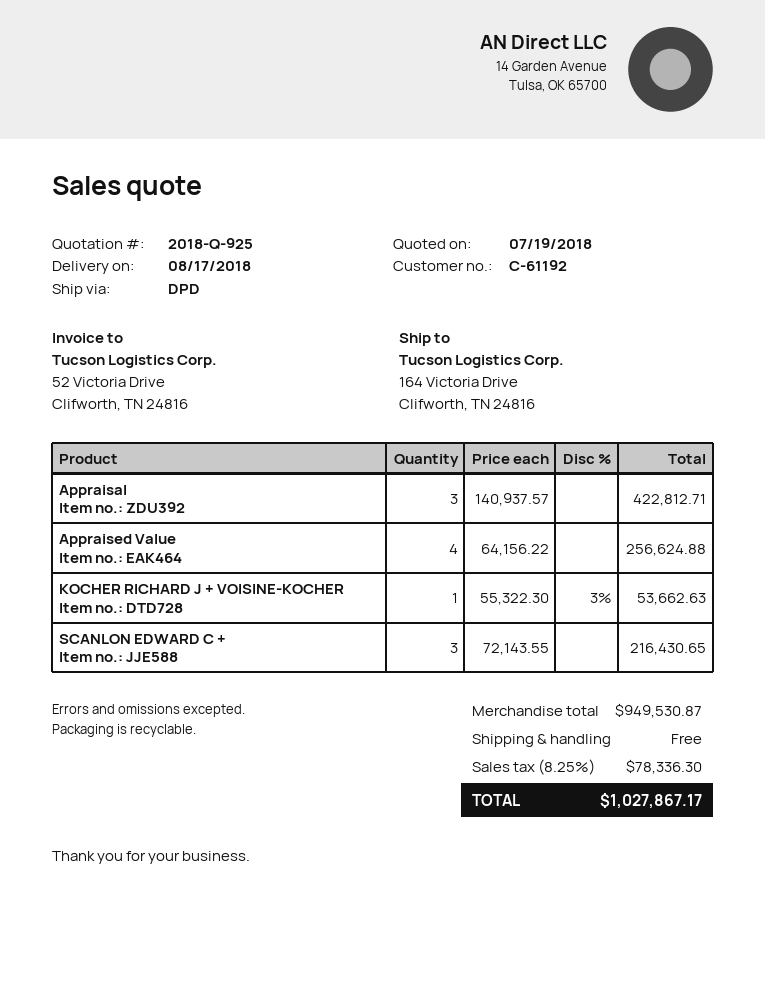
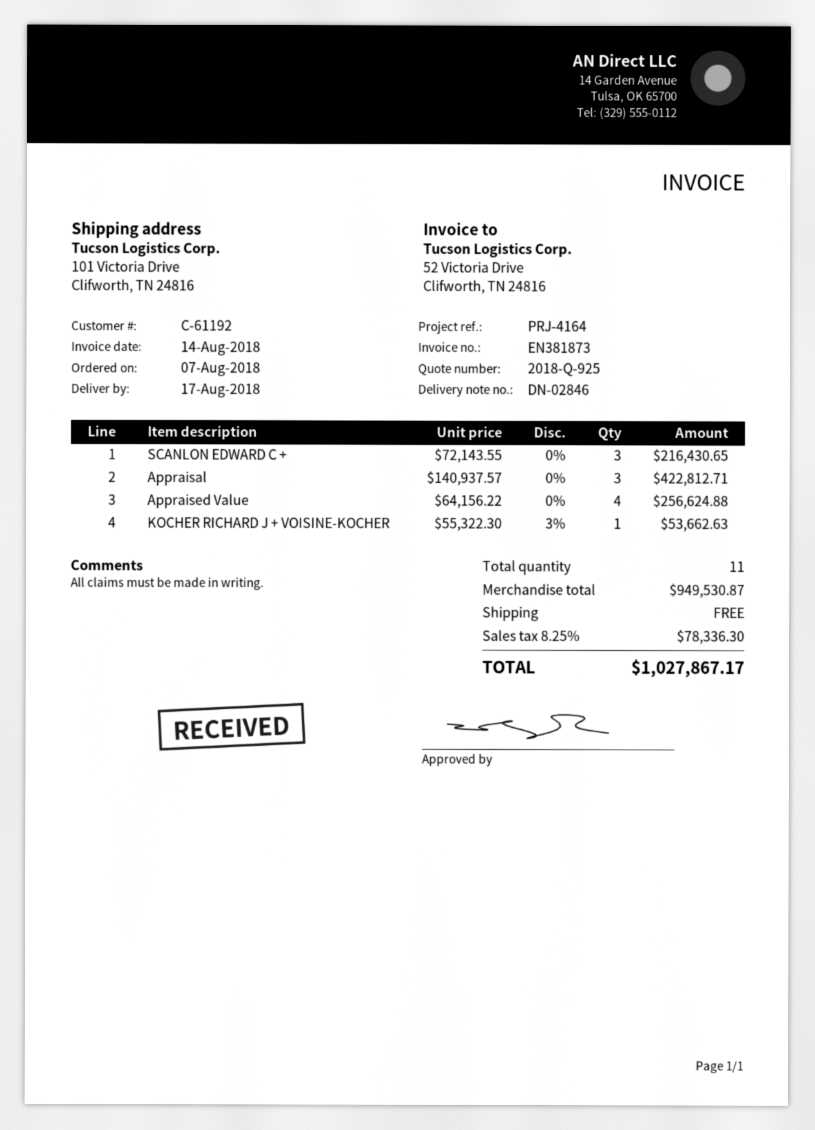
ship to: 164 Victoria Drive, Clifworth, TN 24816 -> 101 Victoria Drive, Clifworth, TN 24816

